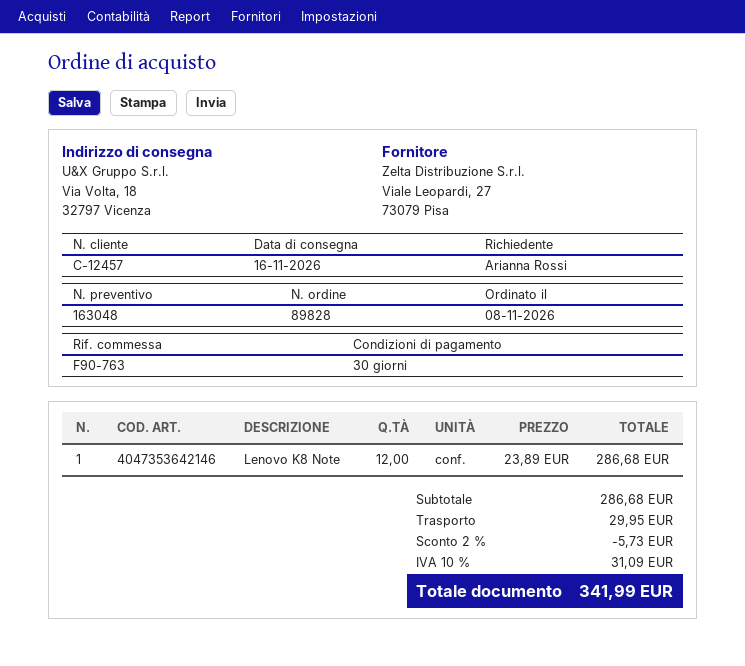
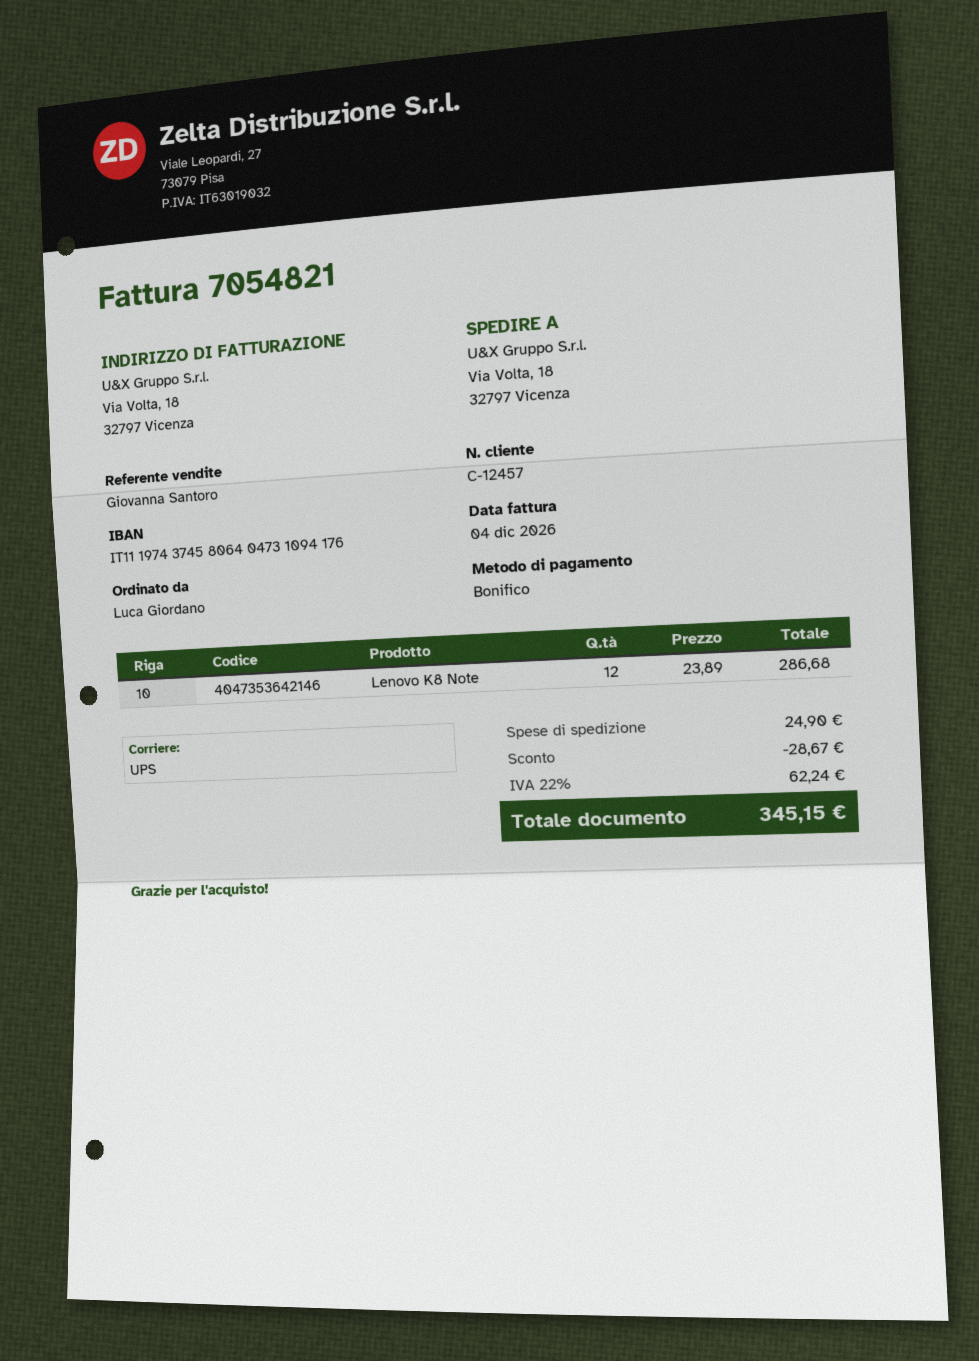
ordered by: Arianna Rossi -> Luca Giordano
discount: 5.73 -> 28.67
shipping: 29.95 -> 24.90
tax: 10% = 31.09 -> 22% = 62.24
total: 341.99 -> 345.15

